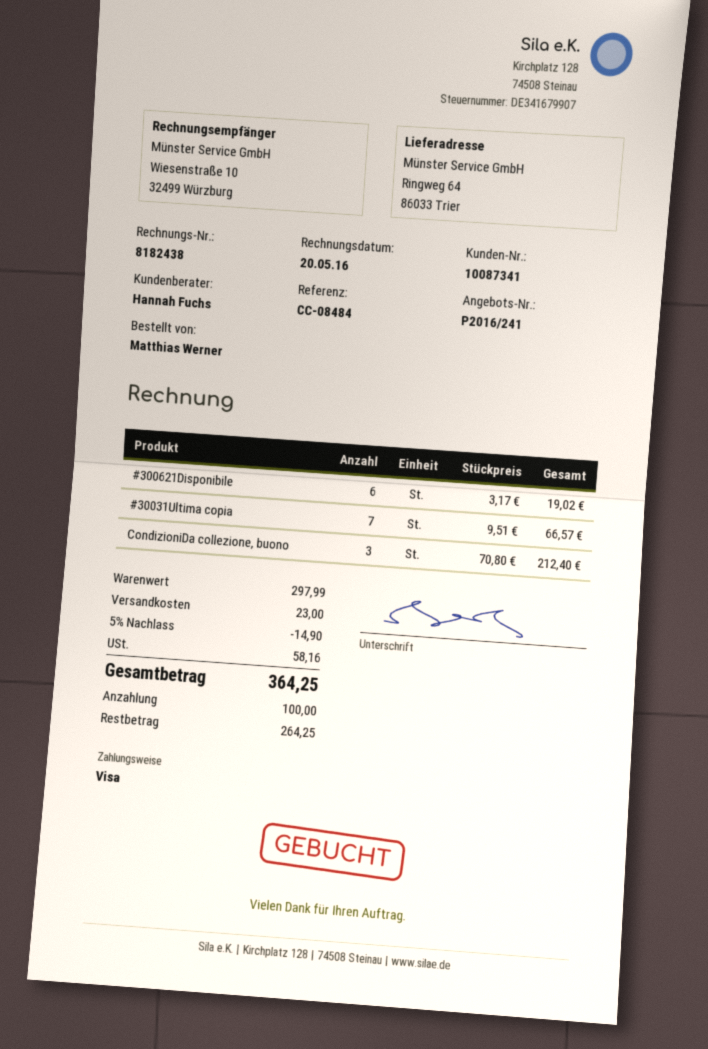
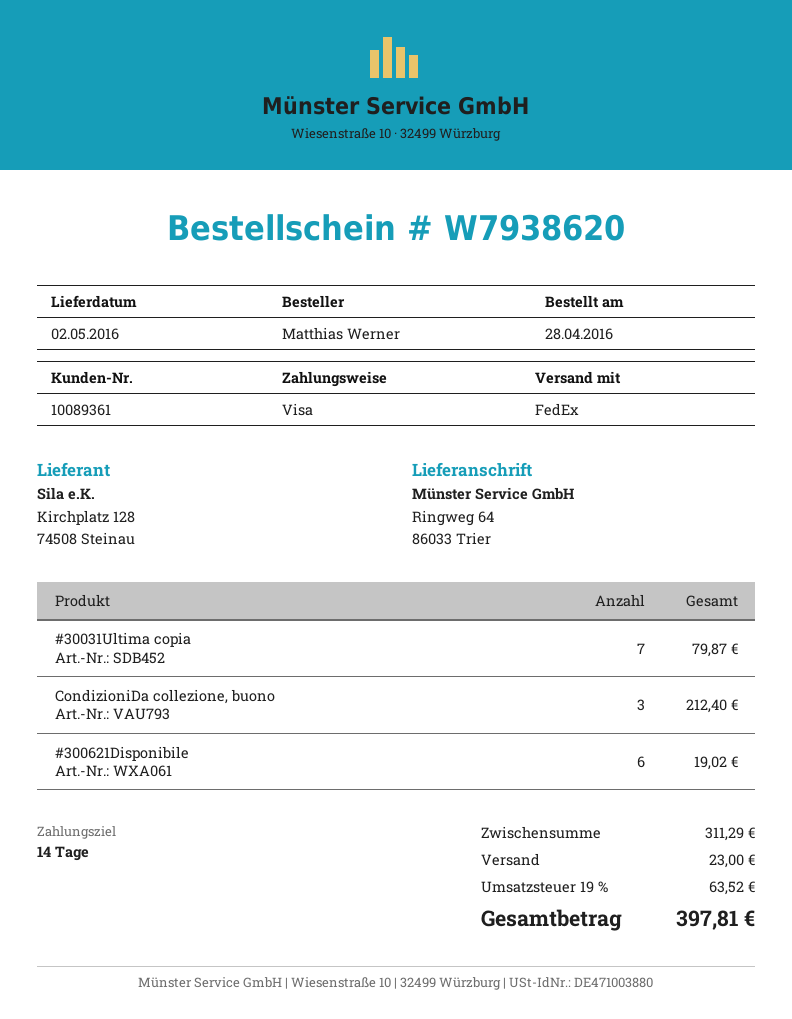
customer number: 10087341 -> 10089361
#30031Ultima copia: 7 for 66.57 -> 7 for 79.87
subtotal: 297.99 -> 311.29
discount: 5% = 14.90 -> none
tax: 58.16 -> 63.52
total: 364.25 -> 397.81

